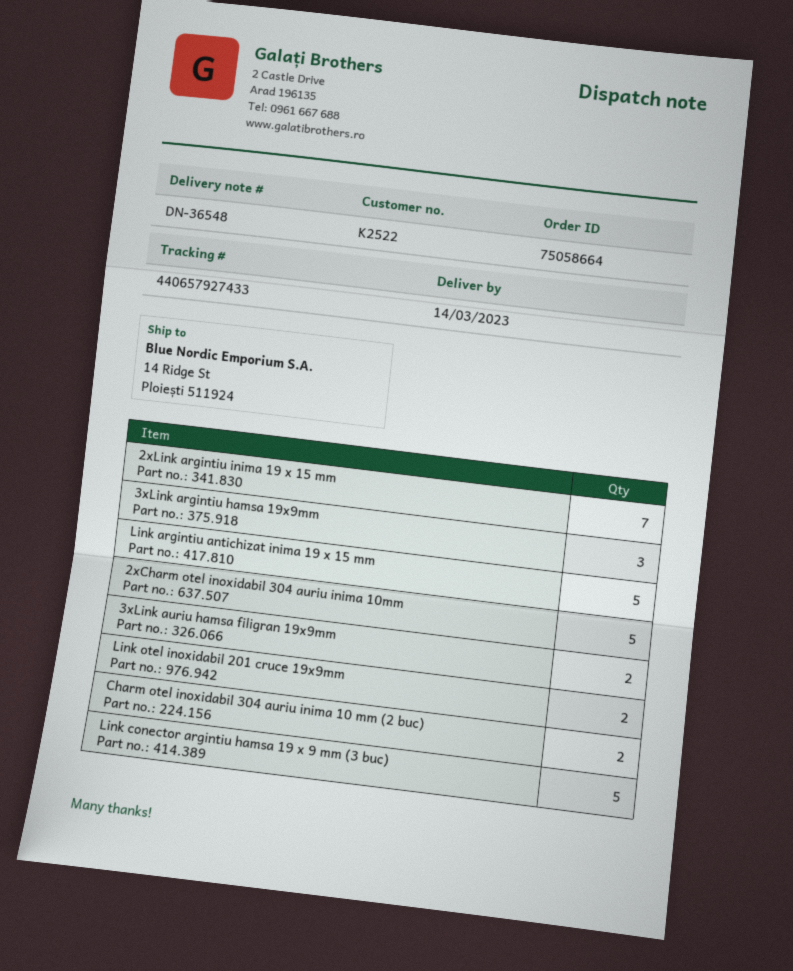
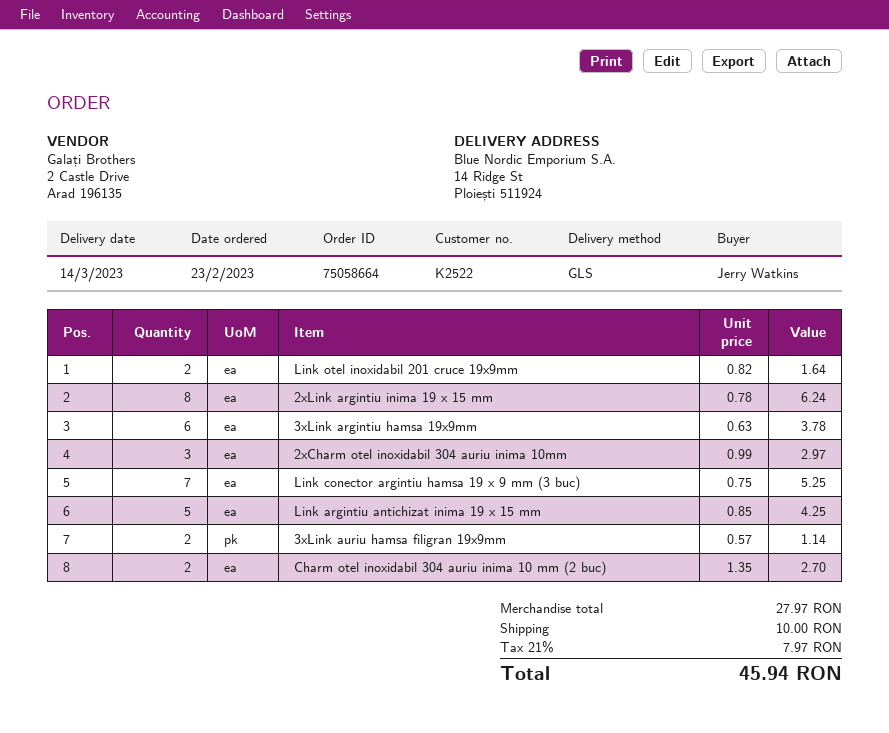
2xLink argintiu inima 19 x 15 mm: 7 -> 8
3xLink argintiu hamsa 19x9mm: 3 -> 6
2xCharm otel inoxidabil 304 auriu inima 10mm: 5 -> 3
Link conector argintiu hamsa 19 x 9 mm (3 buc): 5 -> 7

